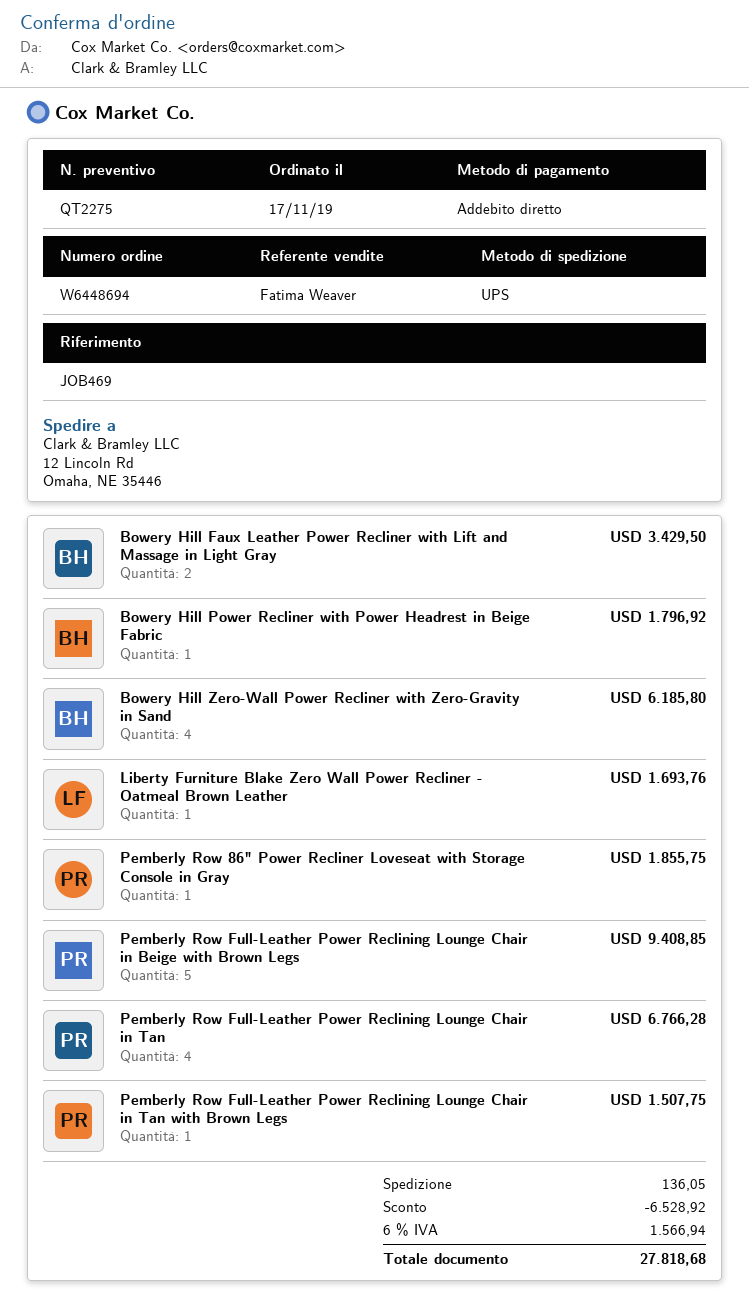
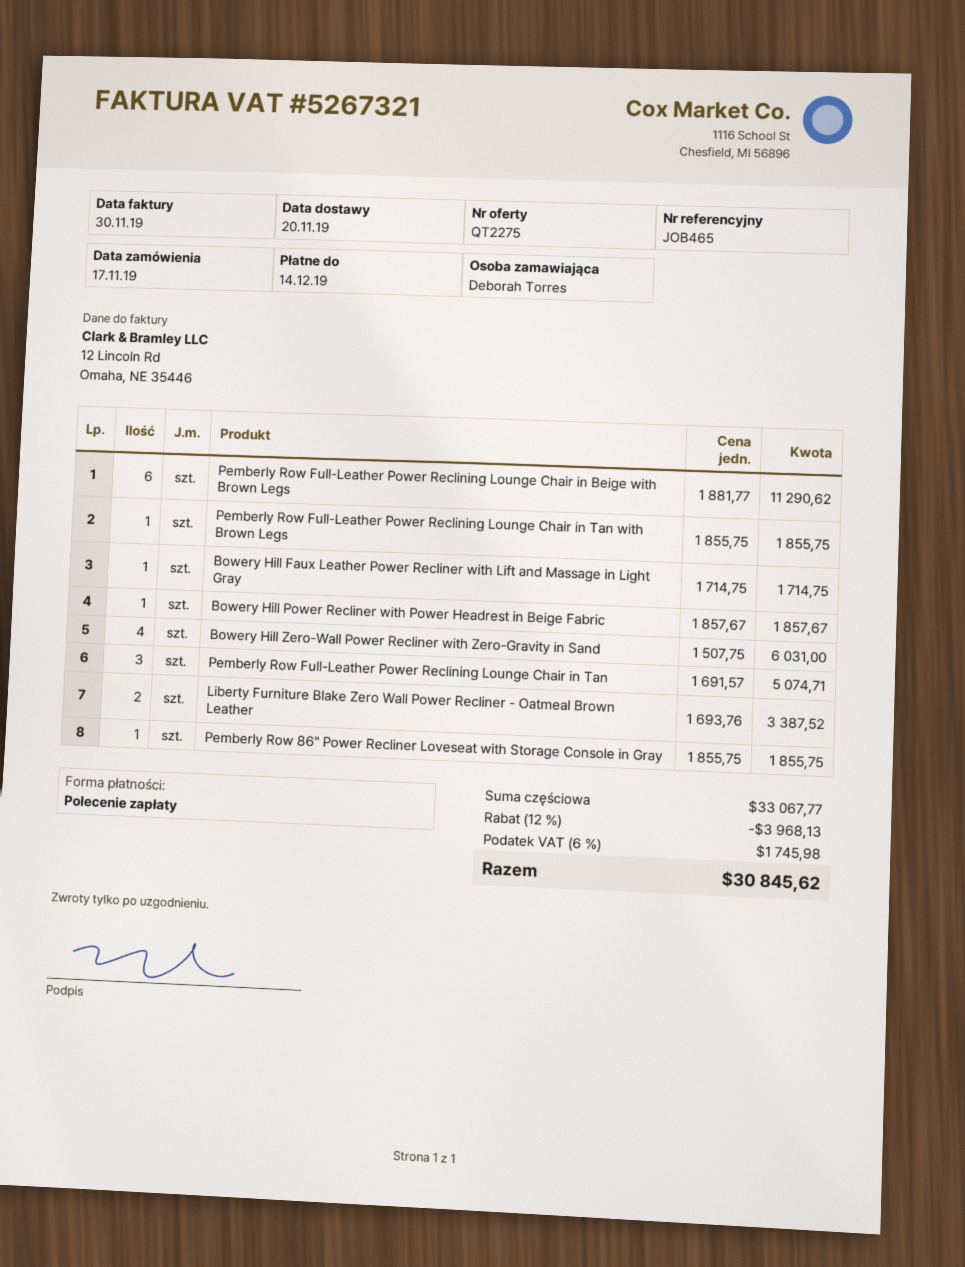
reference: JOB469 -> JOB465
Bowery Hill Faux Leather Power Recliner with Lift and Massage in Light Gray: 2 for 3429.50 -> 1 for 1714.75
Bowery Hill Power Recliner with Power Headrest in Beige Fabric: 1 for 1796.92 -> 1 for 1857.67
Bowery Hill Zero-Wall Power Recliner with Zero-Gravity in Sand: 4 for 6185.80 -> 4 for 6031.00
Liberty Furniture Blake Zero Wall Power Recliner - Oatmeal Brown Leather: 1 for 1693.76 -> 2 for 3387.52
Pemberly Row Full-Leather Power Reclining Lounge Chair in Beige with Brown Legs: 5 for 9408.85 -> 6 for 11290.62
Pemberly Row Full-Leather Power Reclining Lounge Chair in Tan: 4 for 6766.28 -> 3 for 5074.71
Pemberly Row Full-Leather Power Reclining Lounge Chair in Tan with Brown Legs: 1 for 1507.75 -> 1 for 1855.75
discount: 6528.92 -> 3968.13
shipping: 136.05 -> none
tax: 6% = 1566.94 -> 6% = 1745.98
total: 27818.68 -> 30845.62

